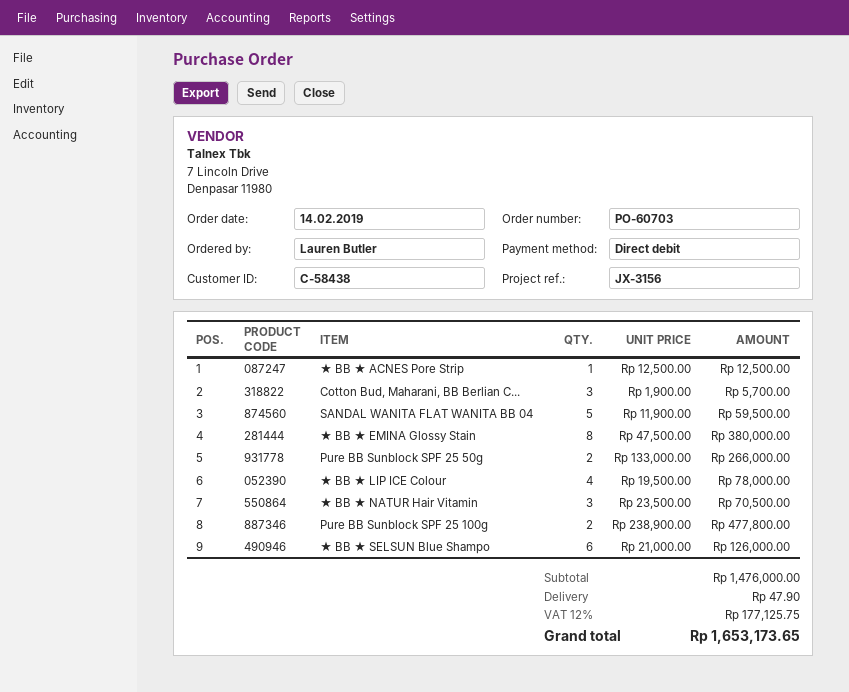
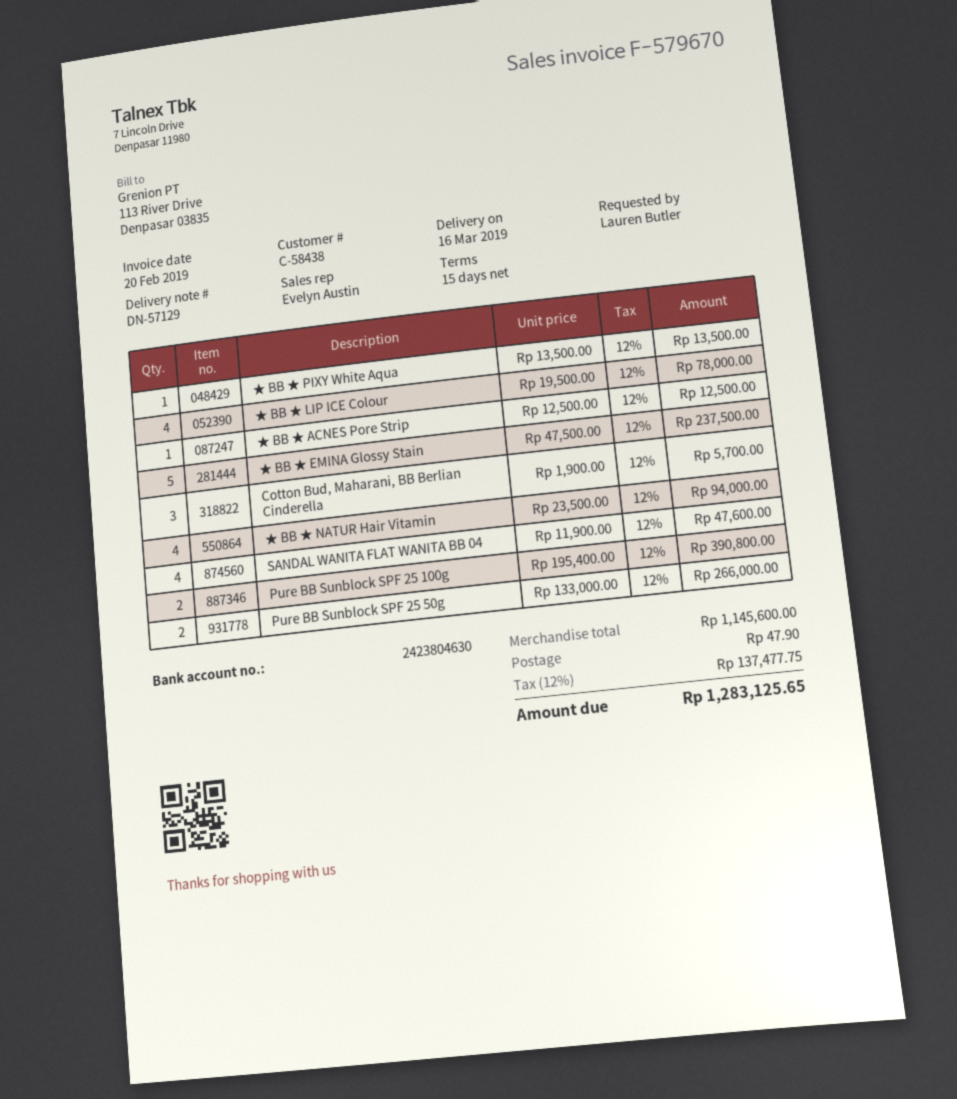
SANDAL WANITA FLAT WANITA BB 04: 5 x 11900.00 = 59500.00 -> 4 x 11900.00 = 47600.00
★ BB ★ EMINA Glossy Stain: 8 x 47500.00 = 380000.00 -> 5 x 47500.00 = 237500.00
★ BB ★ NATUR Hair Vitamin: 3 x 23500.00 = 70500.00 -> 4 x 23500.00 = 94000.00
Pure BB Sunblock SPF 25 100g: 2 x 238900.00 = 477800.00 -> 2 x 195400.00 = 390800.00
★ BB ★ SELSUN Blue Shampo: 6 x 21000.00 = 126000.00 -> none
★ BB ★ PIXY White Aqua: none -> 1 x 13500.00 = 13500.00
subtotal: 1476000.00 -> 1145600.00
tax: 12% = 177125.75 -> 12% = 137477.75
total: 1653173.65 -> 1283125.65

